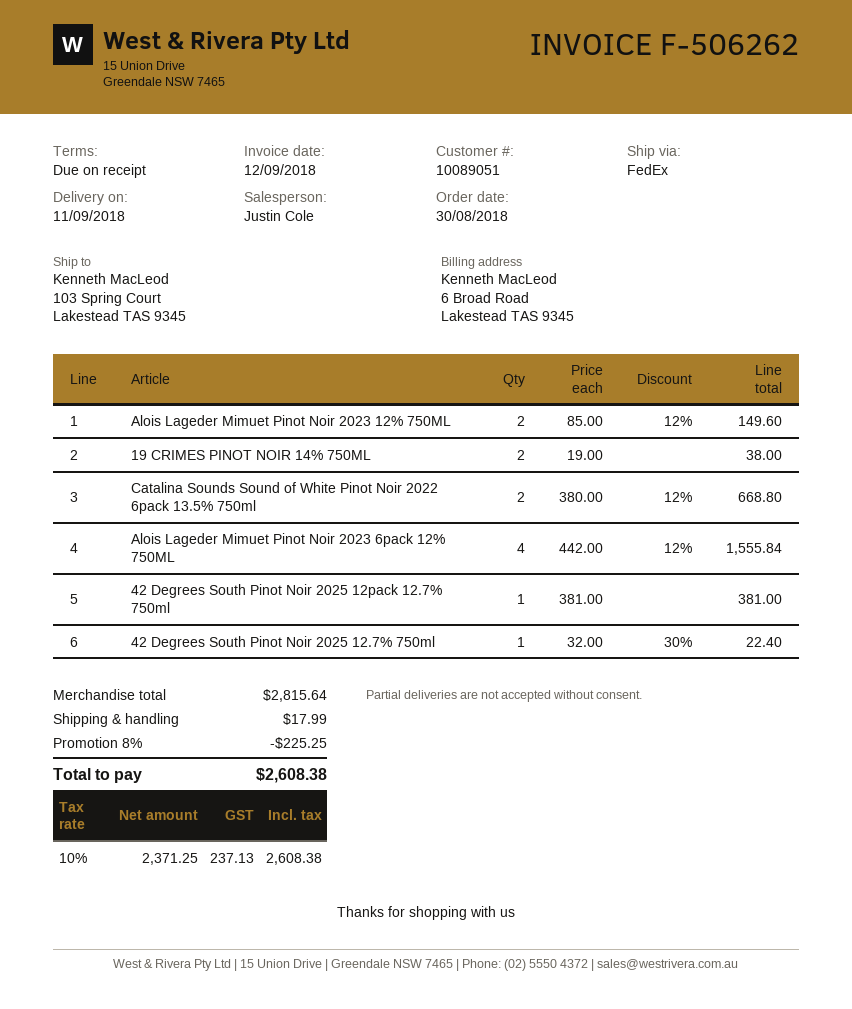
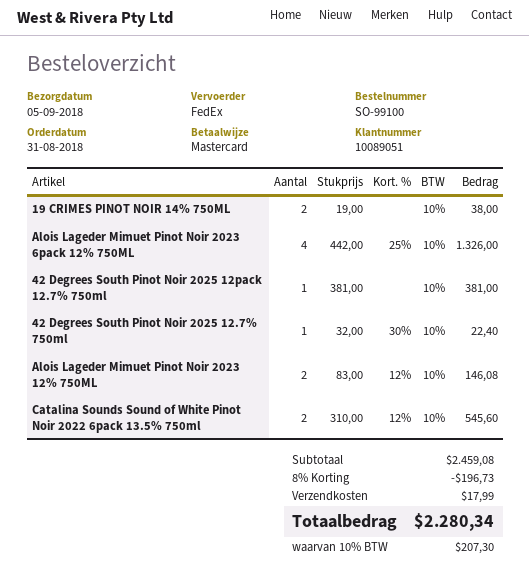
order date: 2018-08-30 -> 2018-08-31
delivery date: 2018-09-11 -> 2018-09-05
Alois Lageder Mimuet Pinot Noir 2023 12% 750ML: 2 x 85.00 - 12% = 149.60 -> 2 x 83.00 - 12% = 146.08
Catalina Sounds Sound of White Pinot Noir 2022 6pack 13.5% 750ml: 2 x 380.00 - 12% = 668.80 -> 2 x 310.00 - 12% = 545.60
Alois Lageder Mimuet Pinot Noir 2023 6pack 12% 750ML: 4 x 442.00 - 12% = 1555.84 -> 4 x 442.00 - 25% = 1326.00
subtotal: 2815.64 -> 2459.08
discount: 8% = 225.25 -> 8% = 196.73
tax: 10% = 237.13 -> 10% = 207.30
total: 2608.38 -> 2280.34

